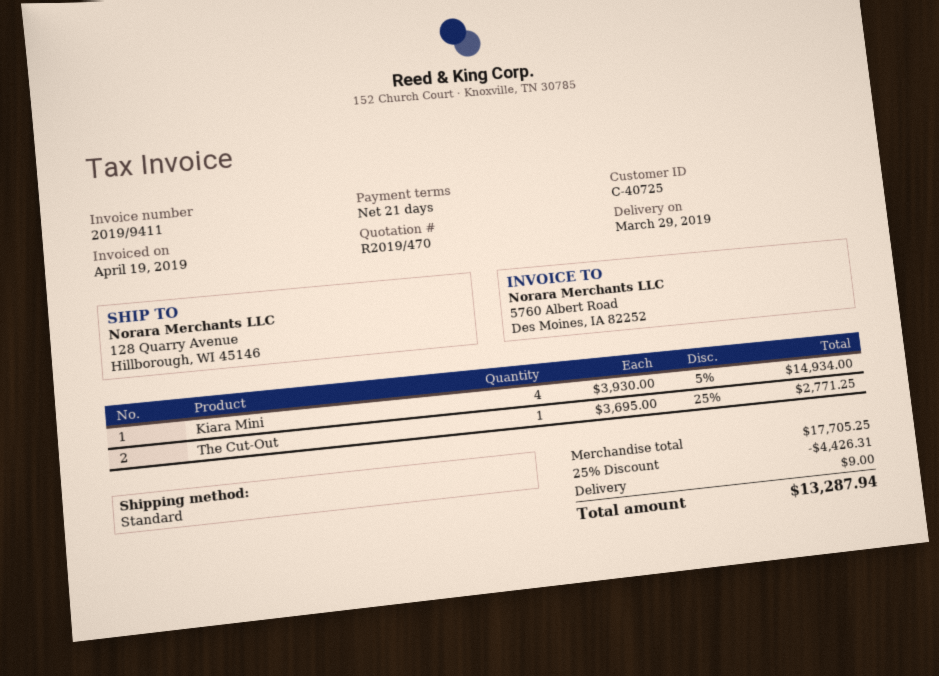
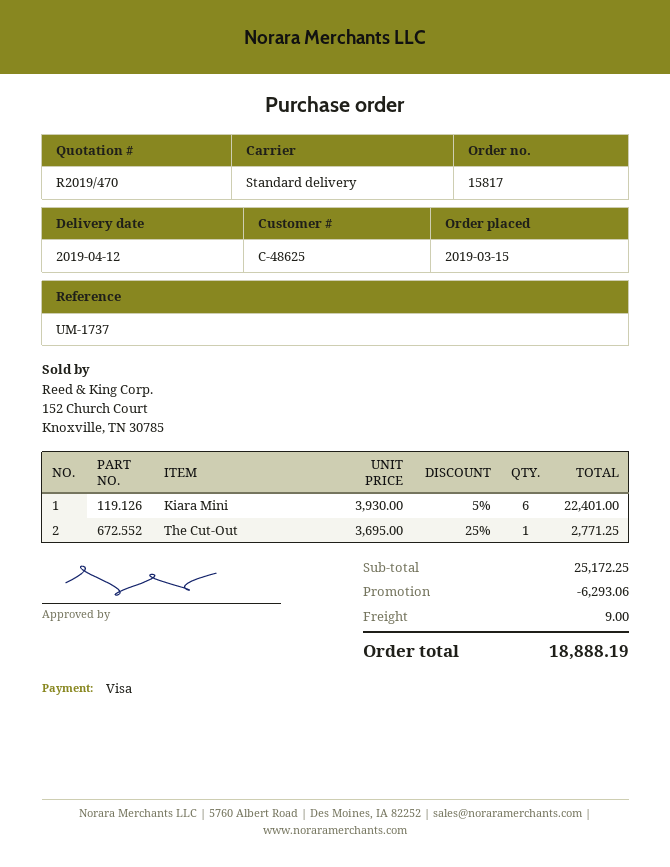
delivery date: 2019-03-29 -> 2019-04-12
customer number: C-40725 -> C-48625
Kiara Mini: 4 x 3930.00 - 5% = 14934.00 -> 6 x 3930.00 - 5% = 22401.00
subtotal: 17705.25 -> 25172.25
discount: 4426.31 -> 6293.06
total: 13287.94 -> 18888.19

